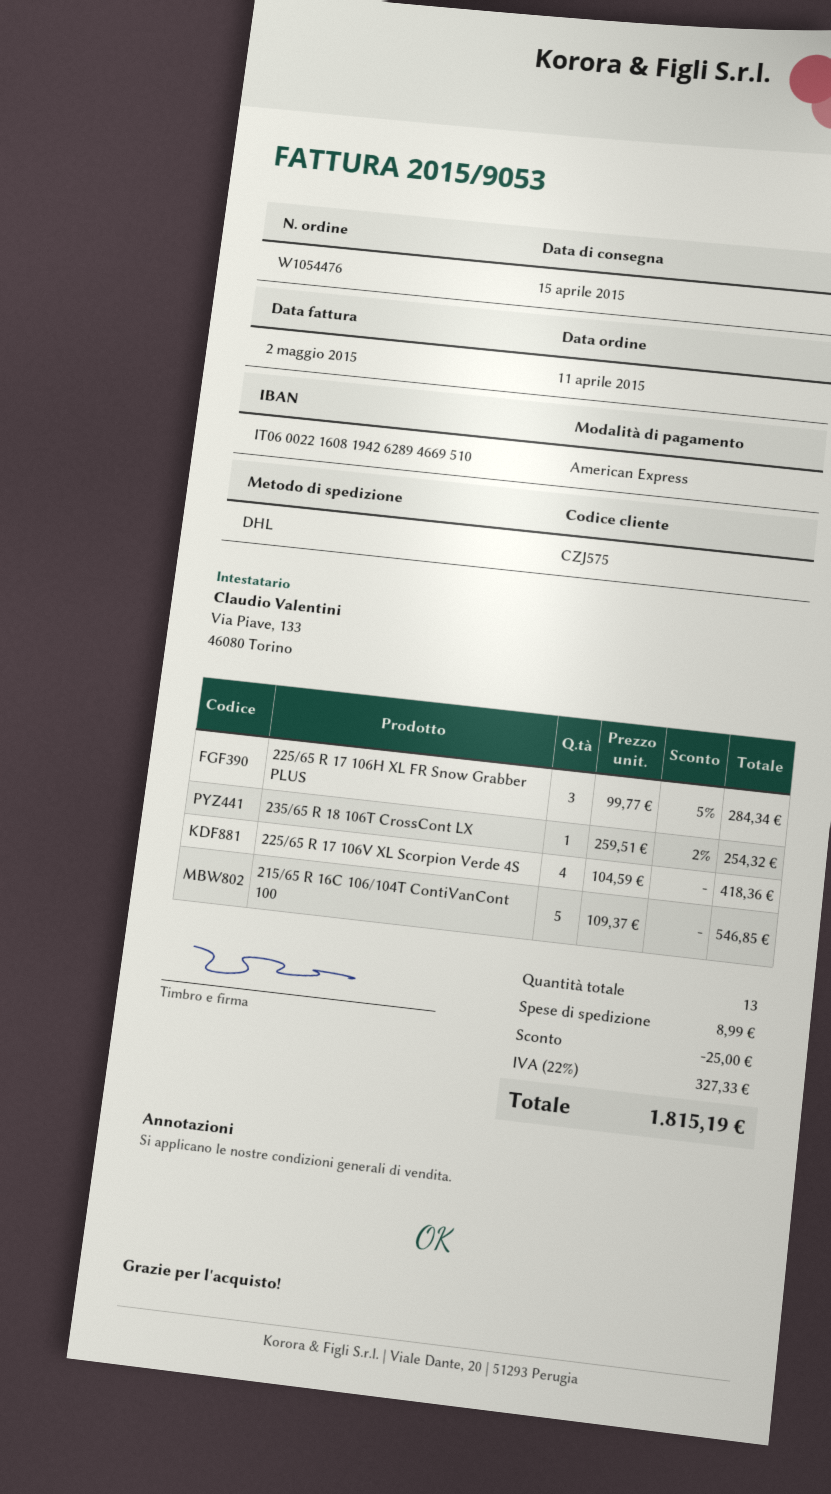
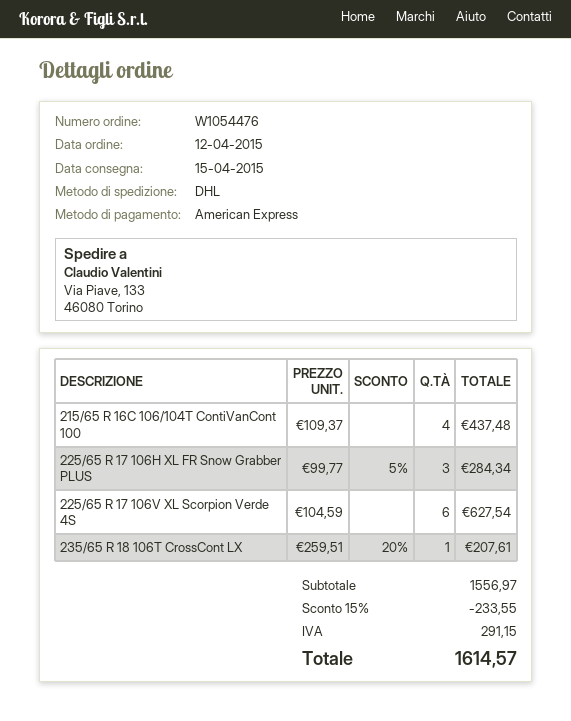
order date: 2015-04-11 -> 2015-04-12
235/65 R 18 106T CrossCont LX: 1 x 259.51 - 2% = 254.32 -> 1 x 259.51 - 20% = 207.61
225/65 R 17 106V XL Scorpion Verde 4S: 4 x 104.59 = 418.36 -> 6 x 104.59 = 627.54
215/65 R 16C 106/104T ContiVanCont 100: 5 x 109.37 = 546.85 -> 4 x 109.37 = 437.48
discount: 25.00 -> 233.55
shipping: 8.99 -> none
tax: 327.33 -> 291.15
total: 1815.19 -> 1614.57

